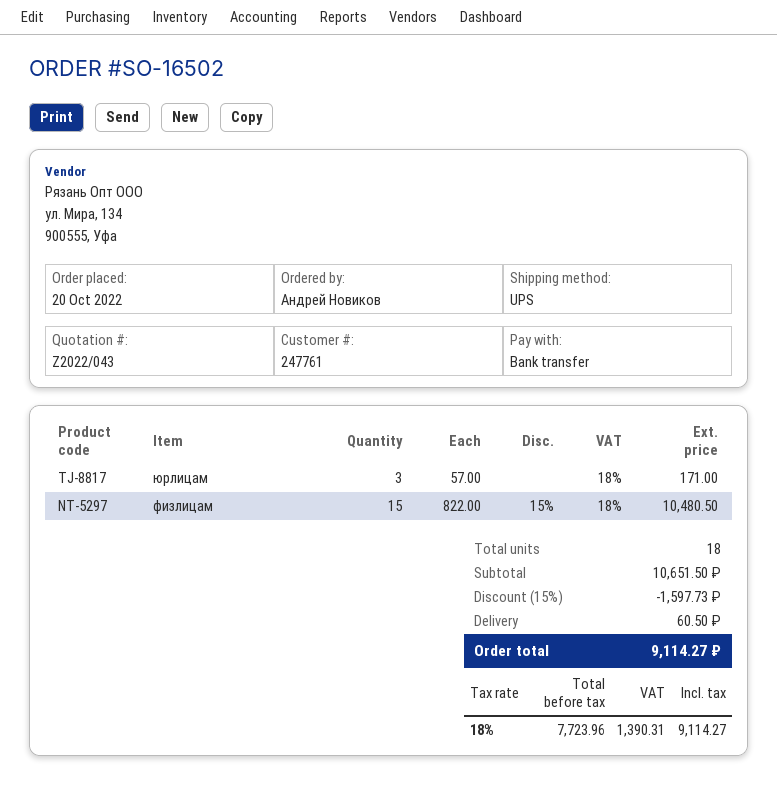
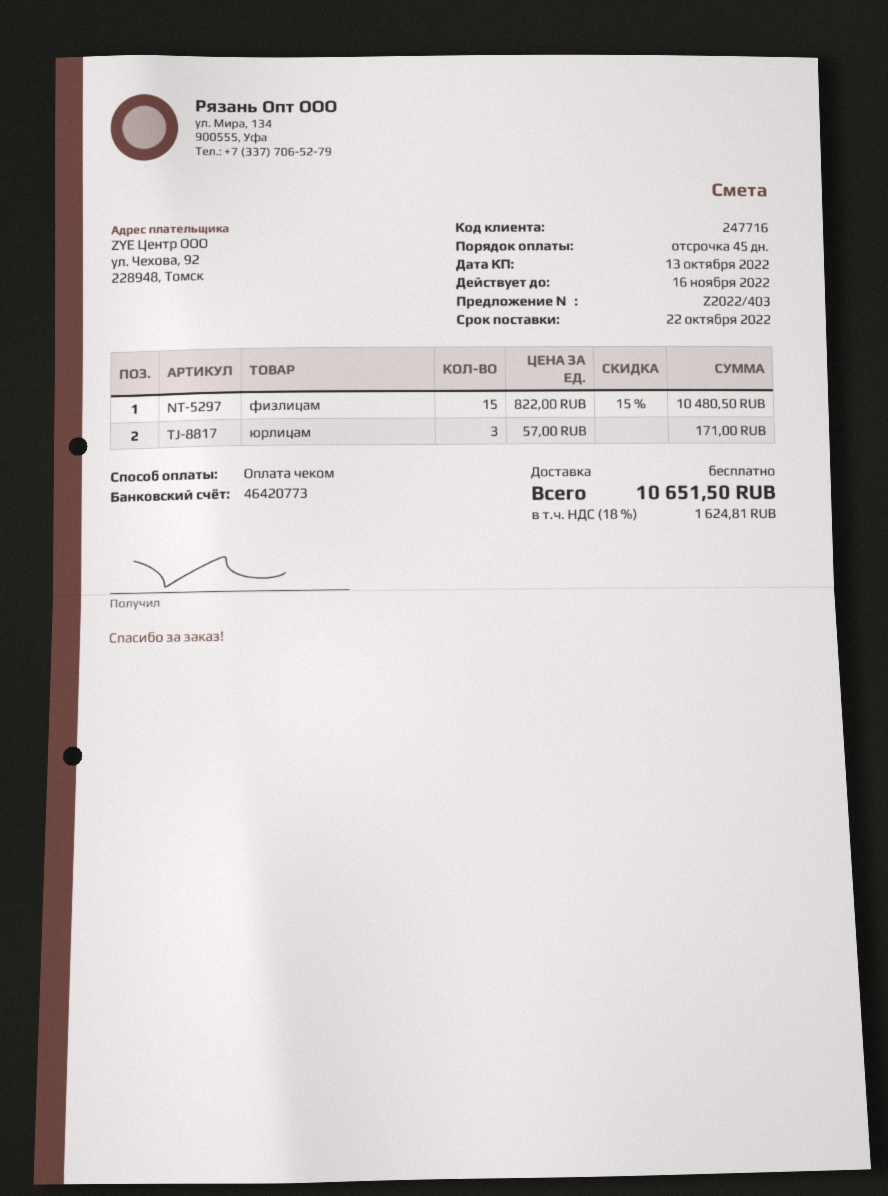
quote number: Z2022/043 -> Z2022/403
customer number: 247761 -> 247716
payment method: bank transfer -> cheque
discount: 15% = 1597.73 -> none
shipping: 60.50 -> 0.00
tax: 18% = 1390.31 -> 18% = 1624.81
total: 9114.27 -> 10651.50

